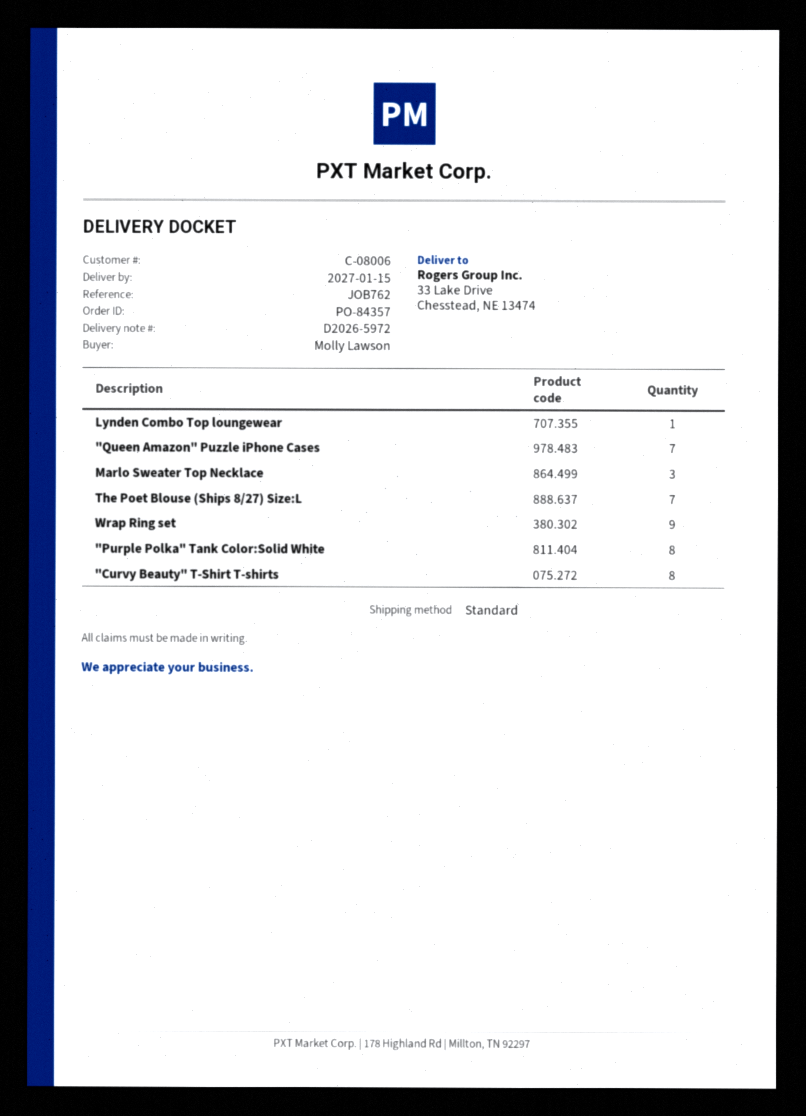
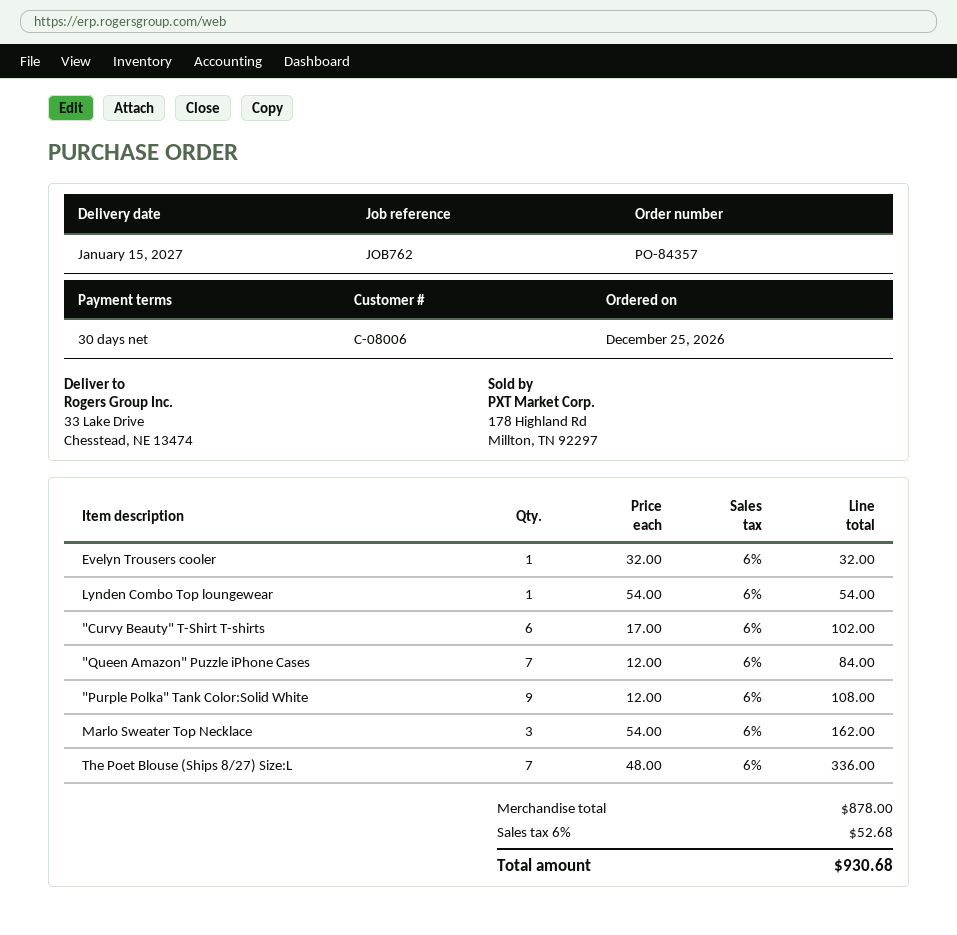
Wrap Ring set: 9 -> none
"Purple Polka" Tank Color:Solid White: 8 -> 9
"Curvy Beauty" T-Shirt T-shirts: 8 -> 6
Evelyn Trousers cooler: none -> 1

